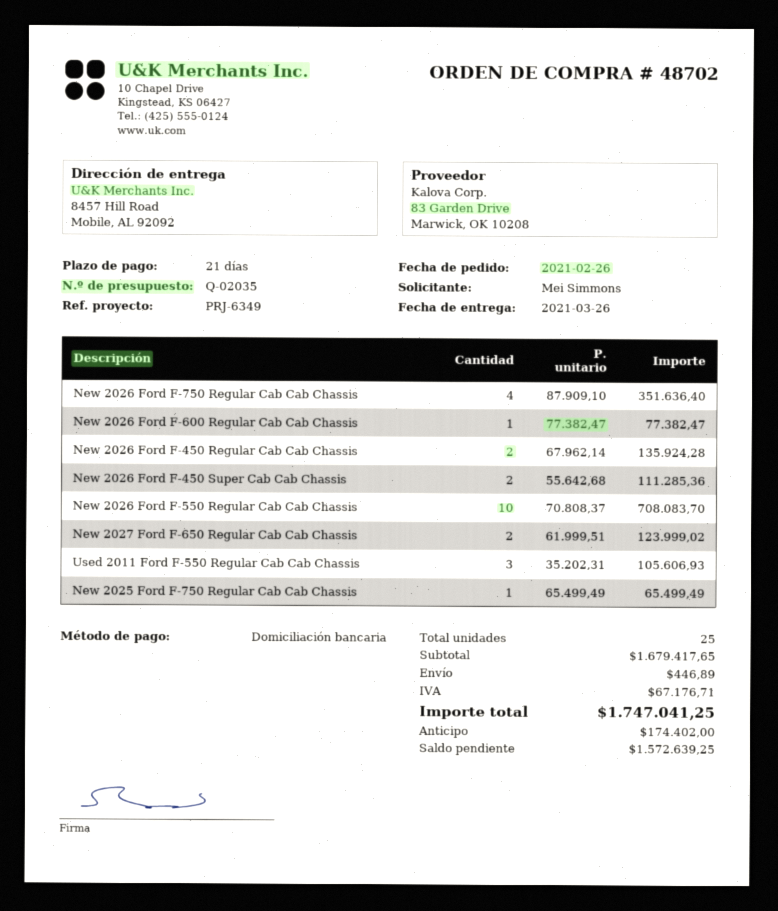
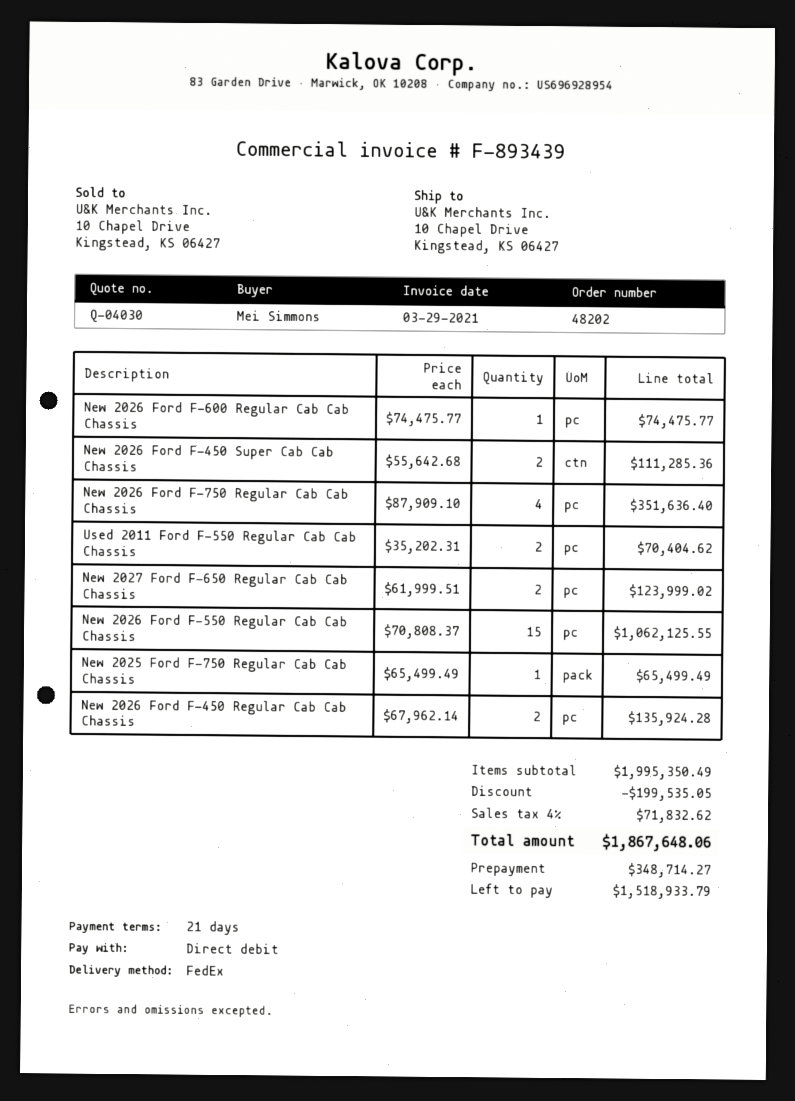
quote number: Q-02035 -> Q-04030
order number: 48702 -> 48202
ship to: 8457 Hill Road, Mobile, AL 92092 -> 10 Chapel Drive, Kingstead, KS 06427
New 2026 Ford F-600 Regular Cab Cab Chassis: 1 x 77382.47 = 77382.47 -> 1 x 74475.77 = 74475.77
New 2026 Ford F-550 Regular Cab Cab Chassis: 10 x 70808.37 = 708083.70 -> 15 x 70808.37 = 1062125.55
Used 2011 Ford F-550 Regular Cab Cab Chassis: 3 x 35202.31 = 105606.93 -> 2 x 35202.31 = 70404.62
subtotal: 1679417.65 -> 1995350.49
discount: none -> 199535.05
shipping: 446.89 -> none
tax: 67176.71 -> 71832.62
total: 1747041.25 -> 1867648.06
deposit: 174402.00 -> 348714.27
balance: 1572639.25 -> 1518933.79

